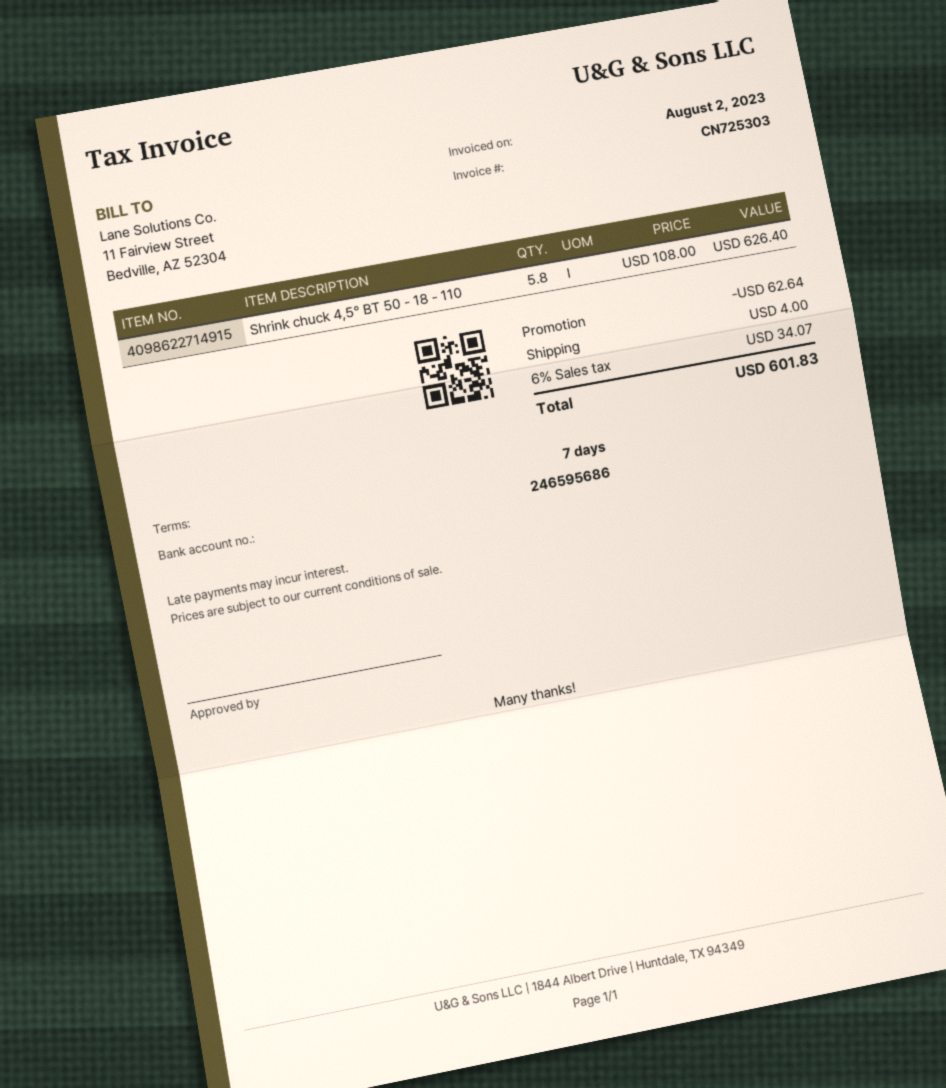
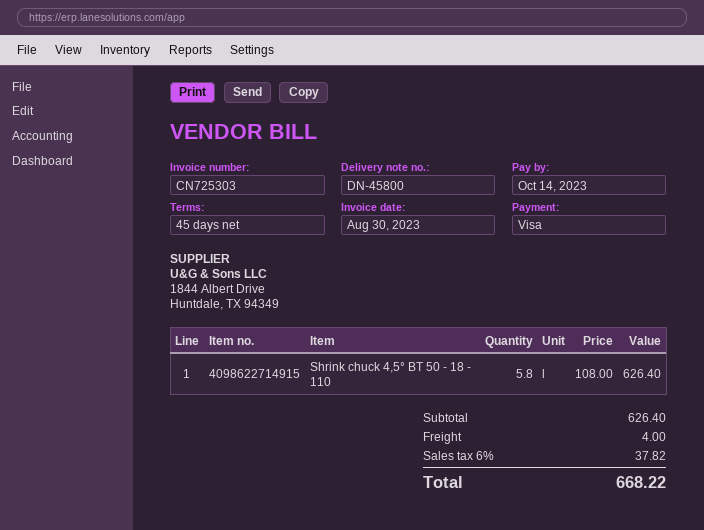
invoice date: 2023-08-02 -> 2023-08-30
payment terms: 7 days -> 45 days
discount: 62.64 -> none
tax: 6% = 34.07 -> 6% = 37.82
total: 601.83 -> 668.22

